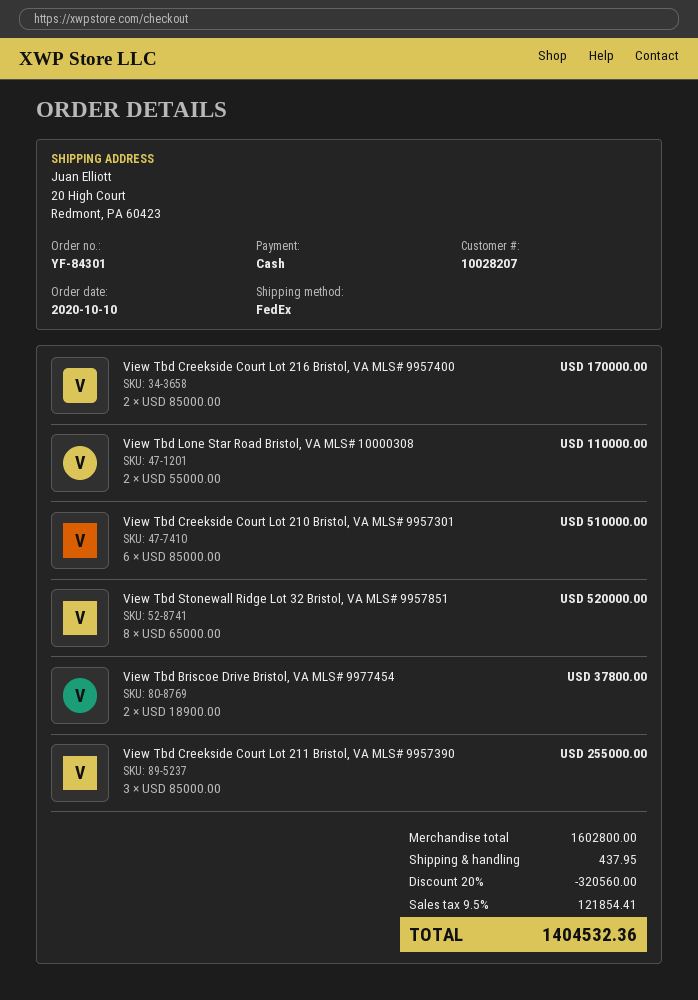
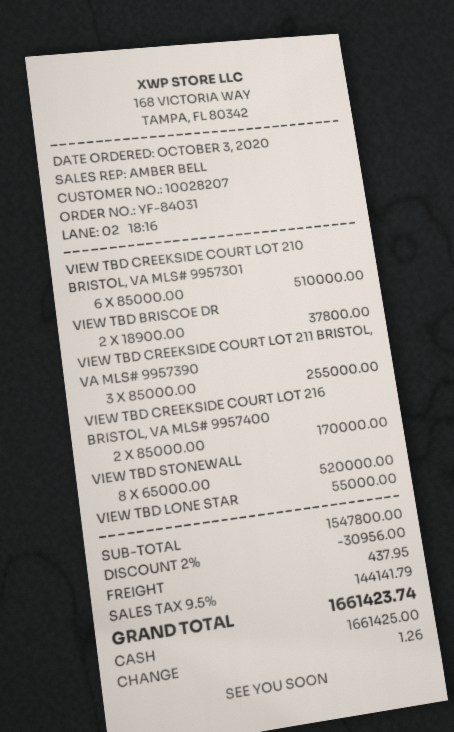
order number: YF-84301 -> YF-84031
order date: 2020-10-10 -> 2020-10-03
View Tbd Lone Star Road Bristol, VA MLS# 10000308: 2 x 55000.00 = 110000.00 -> 1 x 55000.00 = 55000.00
subtotal: 1602800.00 -> 1547800.00
discount: 20% = 320560.00 -> 2% = 30956.00
tax: 9.5% = 121854.41 -> 9.5% = 144141.79
total: 1404532.36 -> 1661423.74

